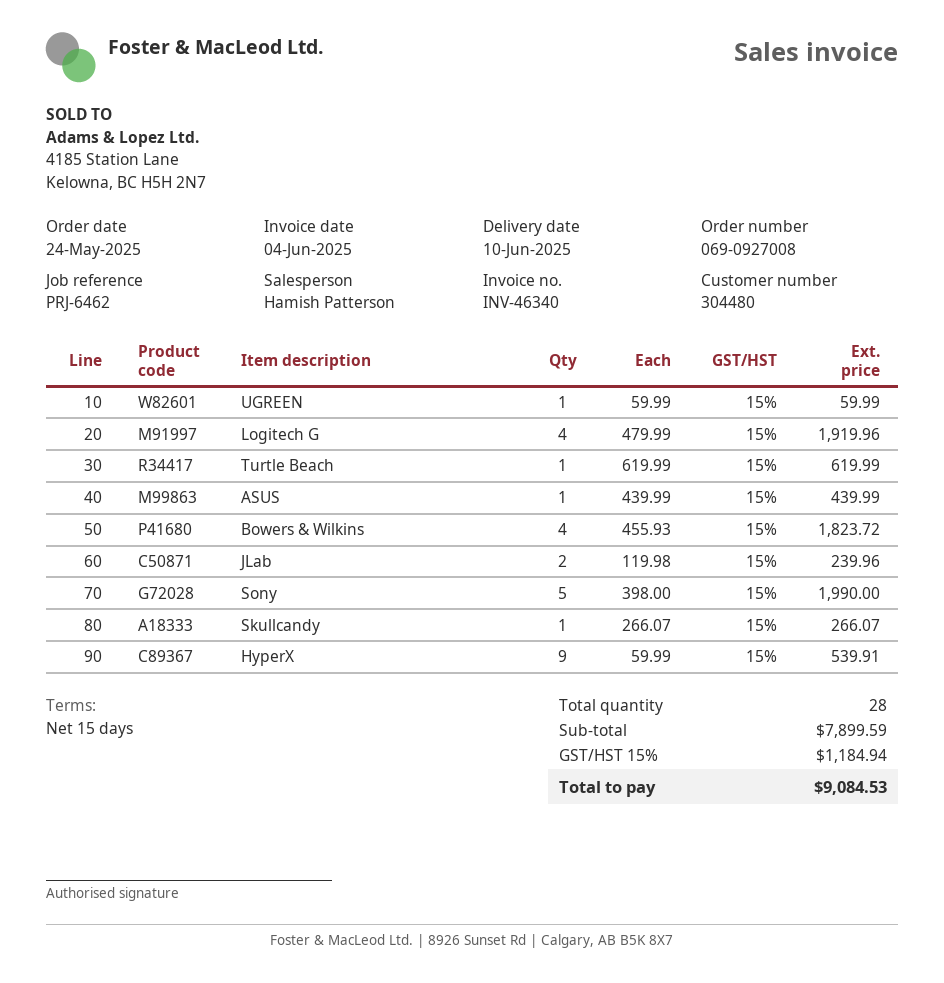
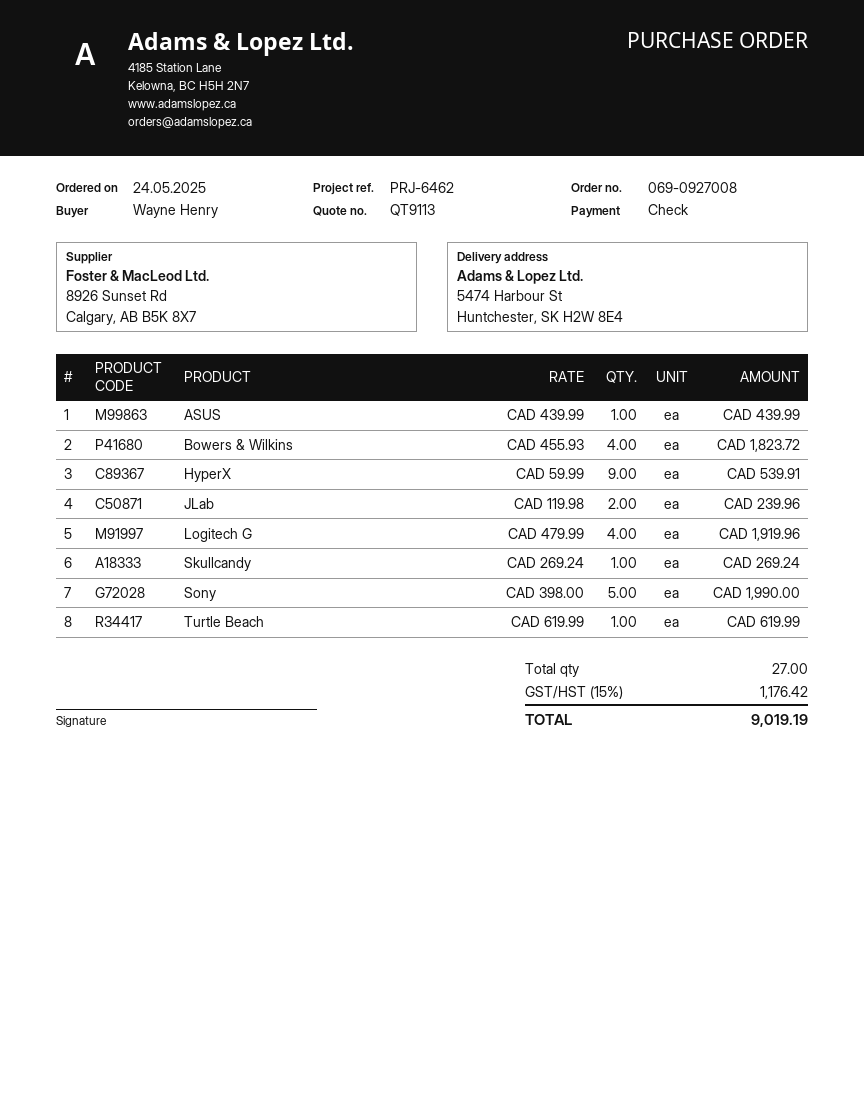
UGREEN: 1 x 59.99 = 59.99 -> none
Skullcandy: 1 x 266.07 = 266.07 -> 1 x 269.24 = 269.24
total quantity: 28 -> 27
tax: 15% = 1184.94 -> 15% = 1176.42
total: 9084.53 -> 9019.19

